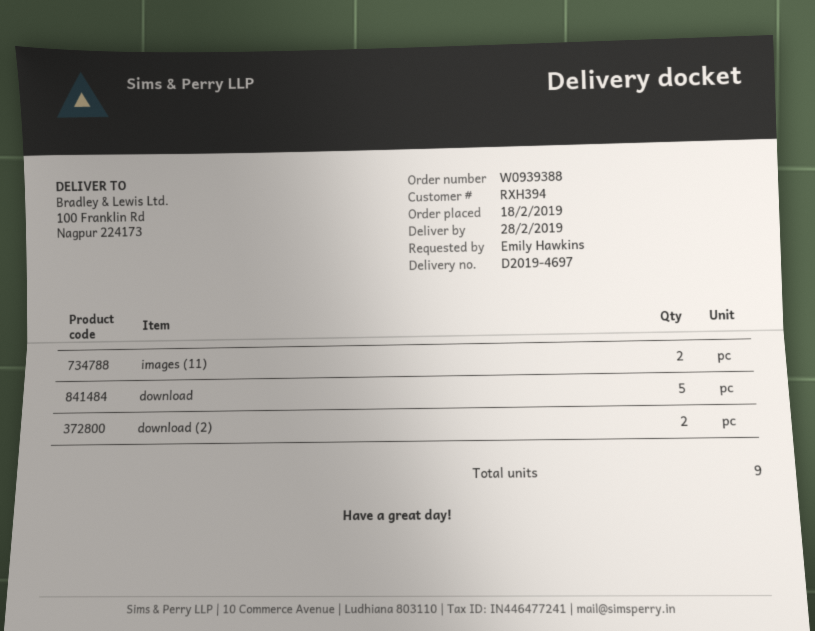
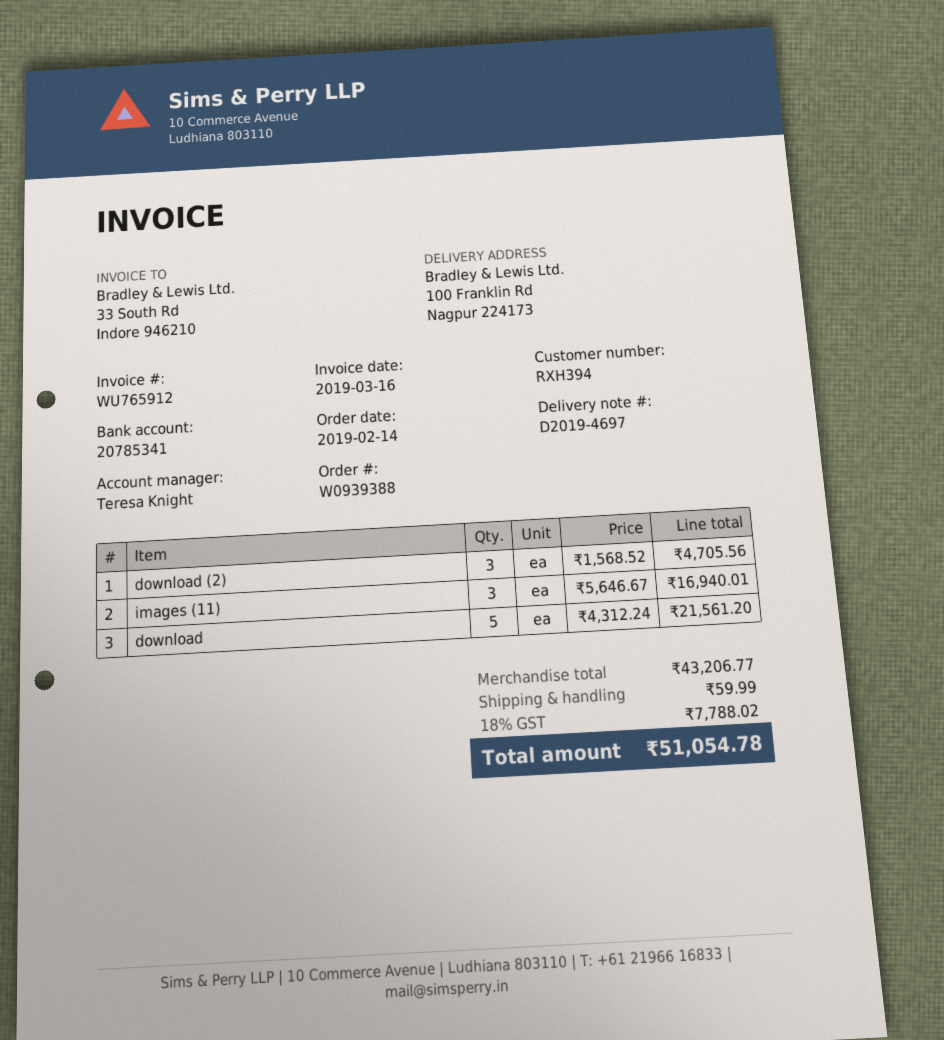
order date: 2019-02-18 -> 2019-02-14
images (11): 2 -> 3
download (2): 2 -> 3

